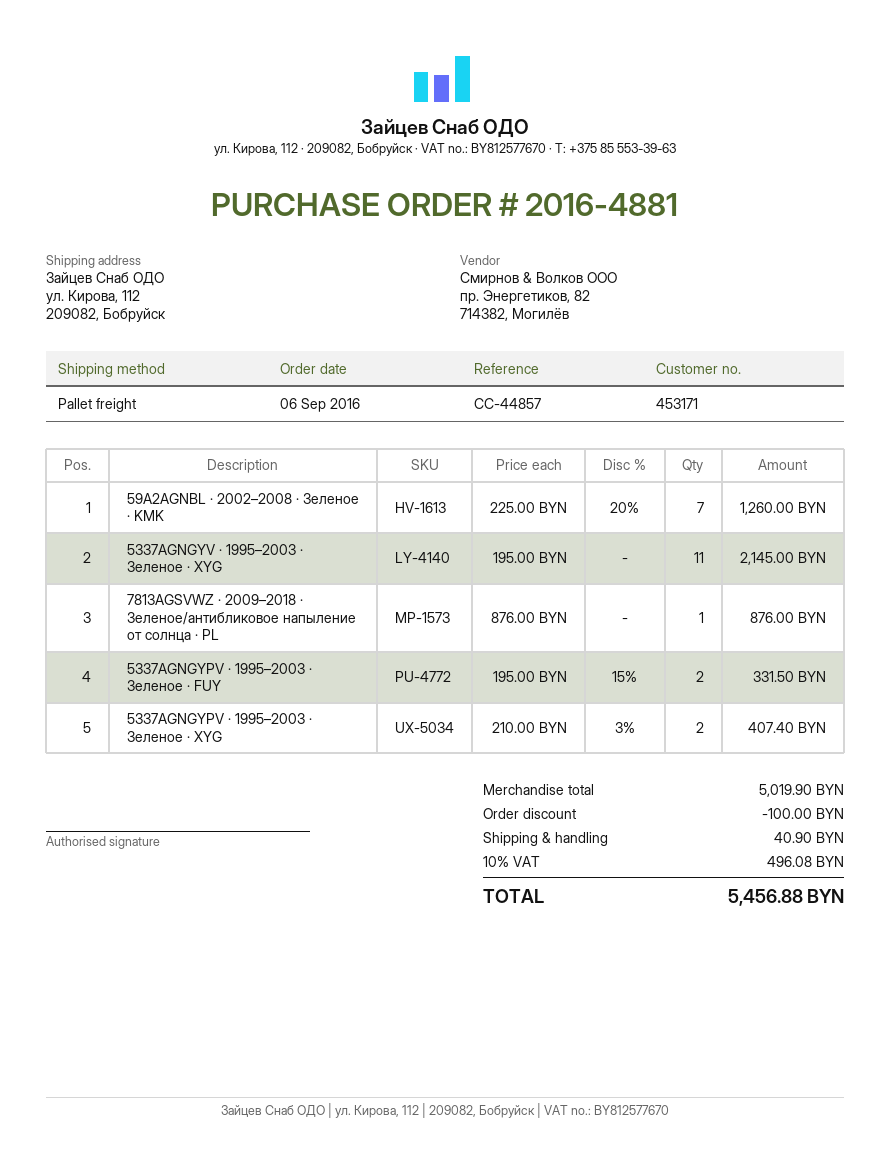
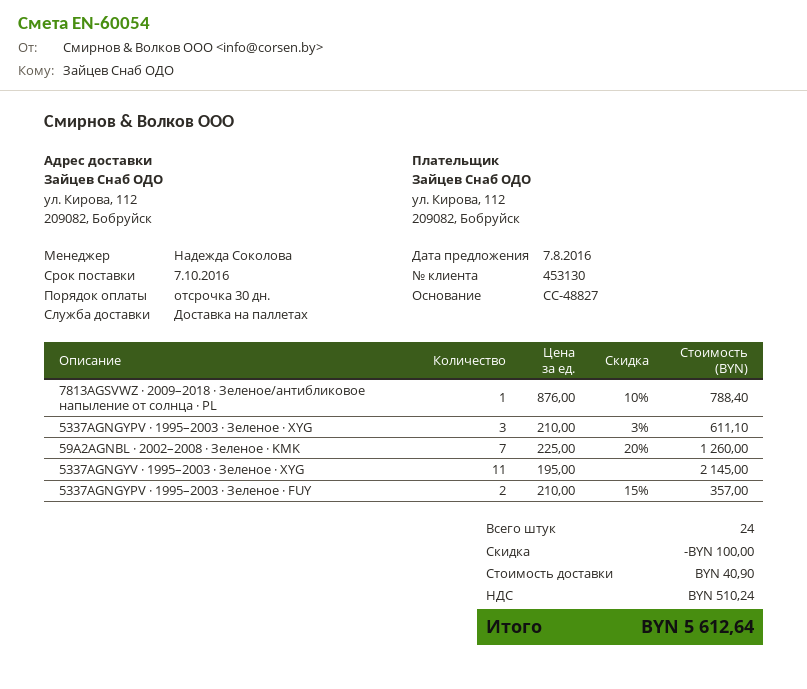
customer number: 453171 -> 453130
reference: CC-44857 -> CC-48827
7813AGSVWZ · 2009–2018 · Зеленое/антибликовое напыление от солнца · PL: 1 x 876.00 = 876.00 -> 1 x 876.00 - 10% = 788.40
5337AGNGYPV · 1995–2003 · Зеленое · FUY: 2 x 195.00 - 15% = 331.50 -> 2 x 210.00 - 15% = 357.00
5337AGNGYPV · 1995–2003 · Зеленое · XYG: 2 x 210.00 - 3% = 407.40 -> 3 x 210.00 - 3% = 611.10
tax: 496.08 -> 510.24
total: 5456.88 -> 5612.64

